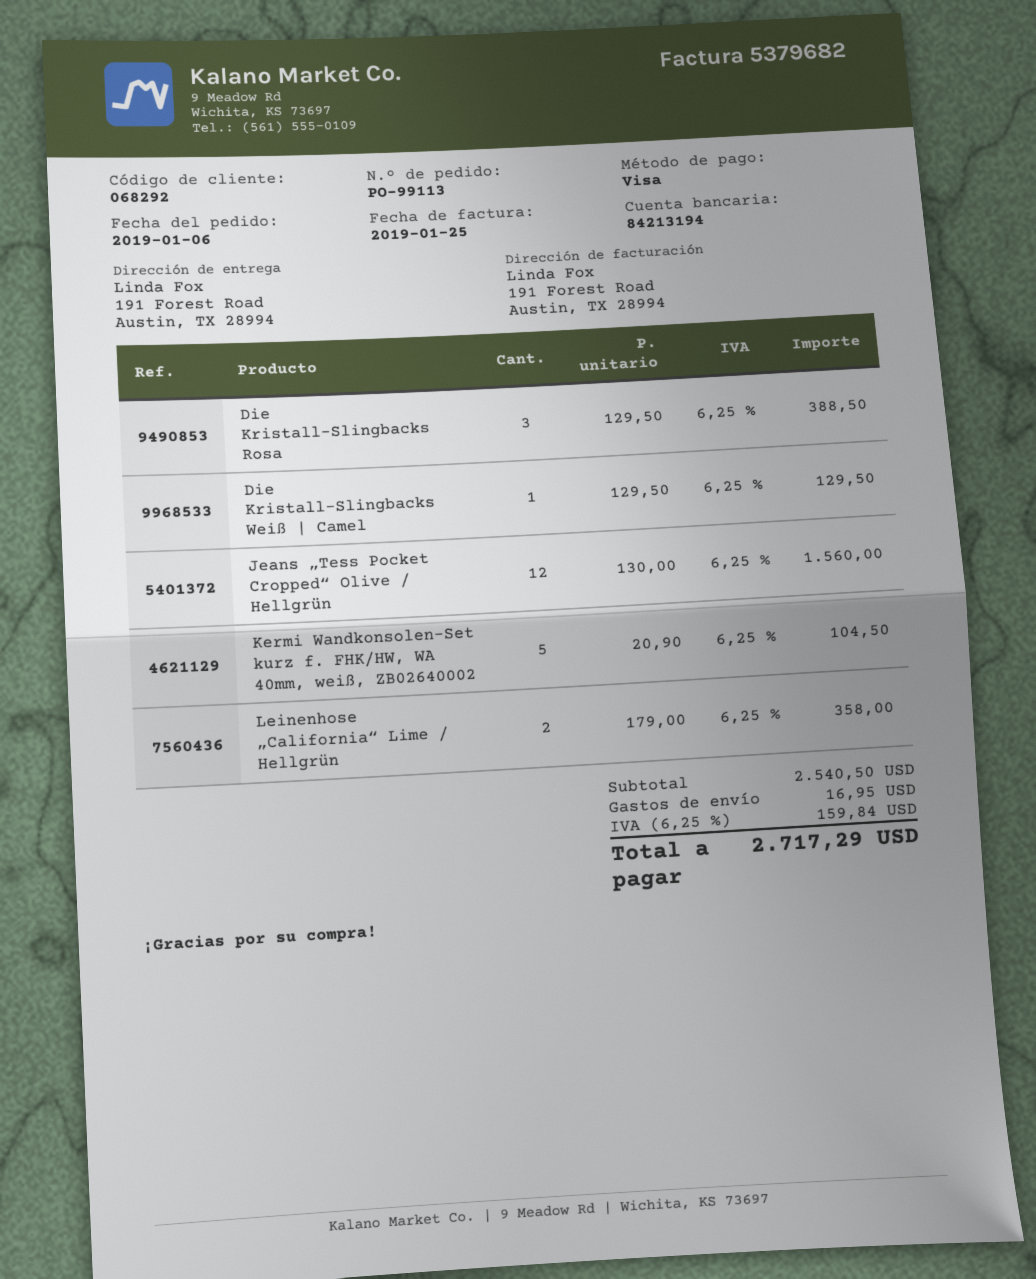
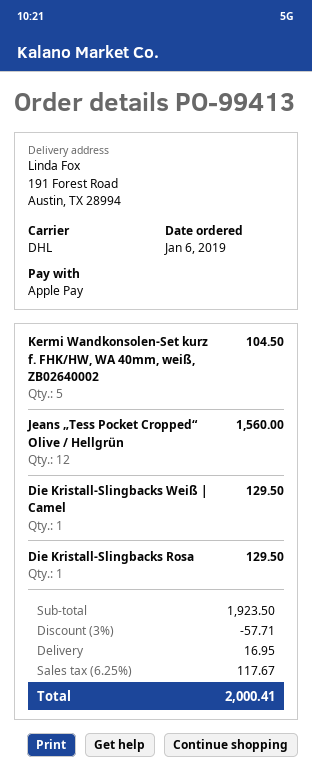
order number: PO-99113 -> PO-99413
payment method: Visa -> Apple Pay
Die Kristall-Slingbacks Rosa: 3 for 388.50 -> 1 for 129.50
Leinenhose „California“ Lime / Hellgrün: 2 for 358.00 -> none
subtotal: 2540.50 -> 1923.50
discount: none -> 3% = 57.71
tax: 6.25% = 159.84 -> 6.25% = 117.67
total: 2717.29 -> 2000.41

